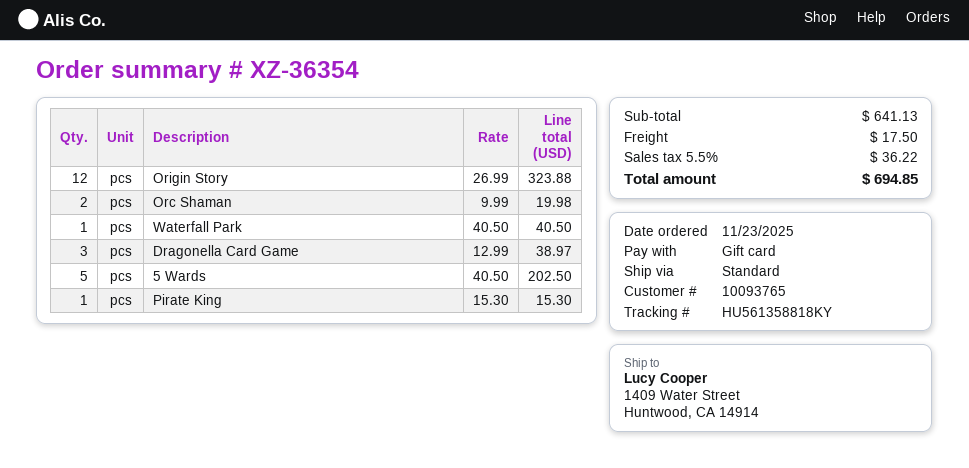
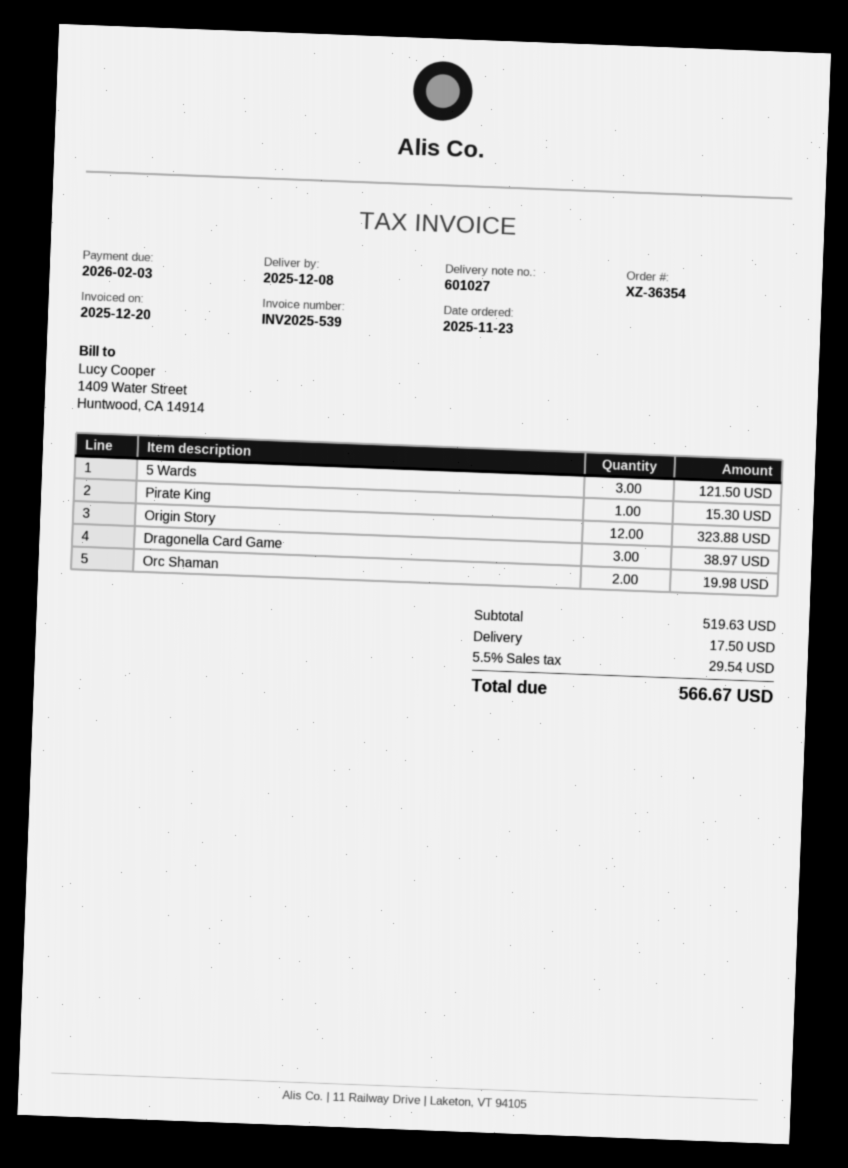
Waterfall Park: 1 for 40.50 -> none
5 Wards: 5 for 202.50 -> 3 for 121.50
subtotal: 641.13 -> 519.63
tax: 5.5% = 36.22 -> 5.5% = 29.54
total: 694.85 -> 566.67

